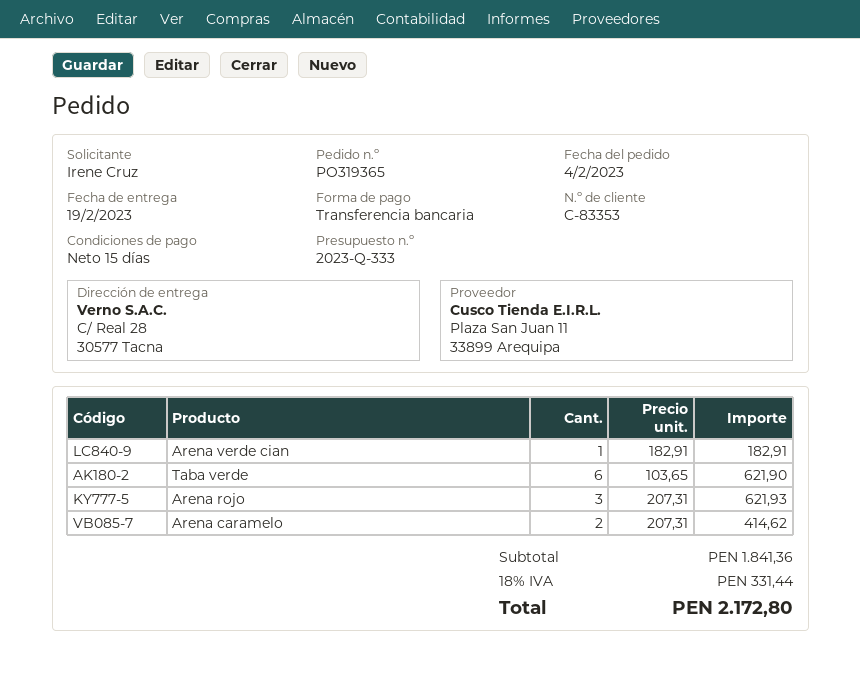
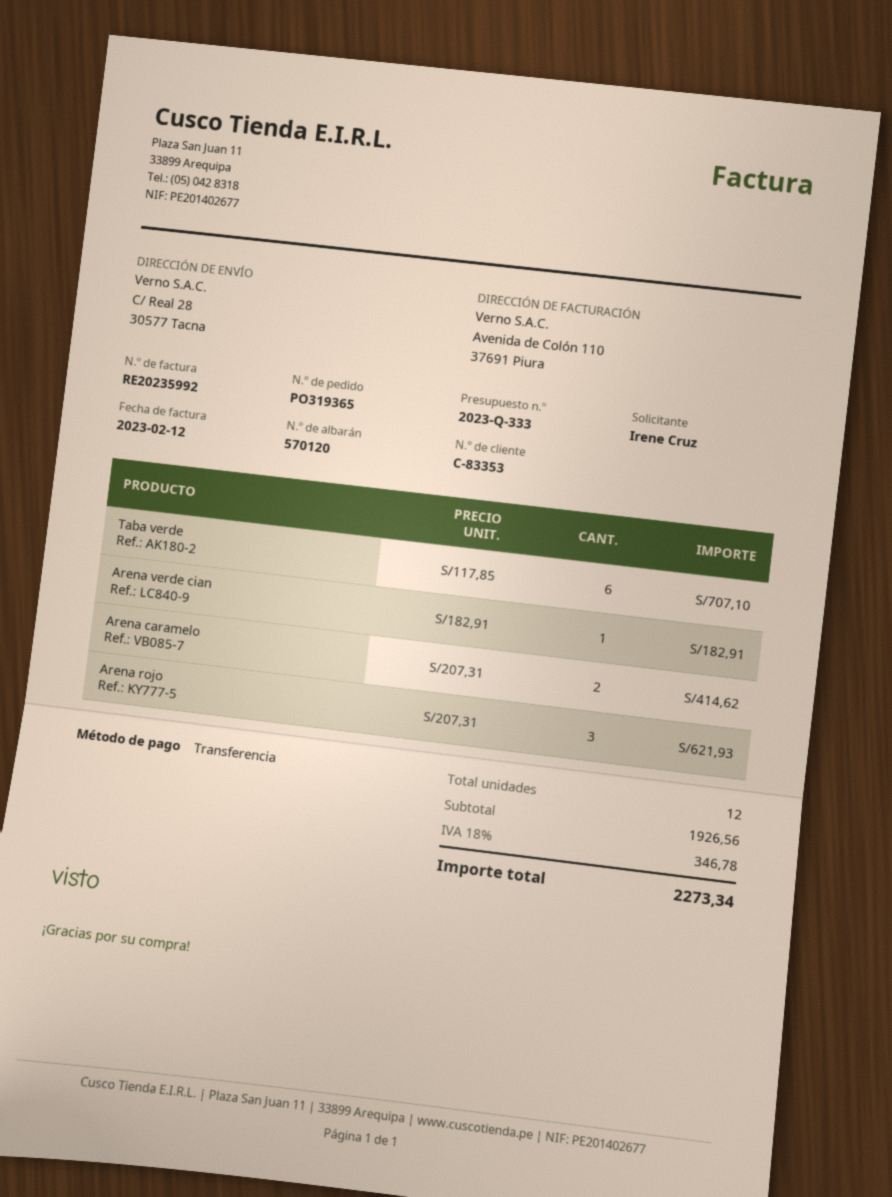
Taba verde: 6 x 103.65 = 621.90 -> 6 x 117.85 = 707.10
subtotal: 1841.36 -> 1926.56
tax: 18% = 331.44 -> 18% = 346.78
total: 2172.80 -> 2273.34

